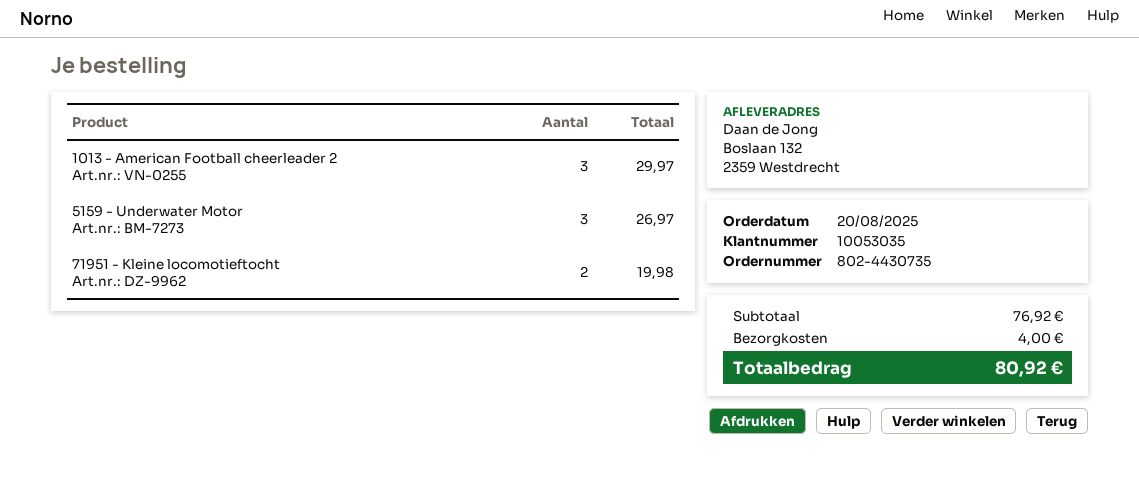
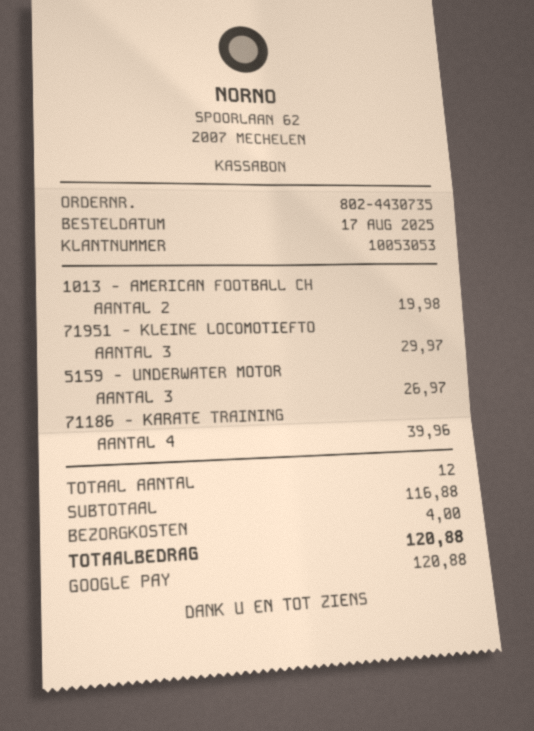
order date: 2025-08-20 -> 2025-08-17
customer number: 10053035 -> 10053053
1013 - American Football cheerleader 2: 3 for 29.97 -> 2 for 19.98
71951 - Kleine locomotieftocht: 2 for 19.98 -> 3 for 29.97
71186 - KARATE TRAINING: none -> 4 for 39.96
subtotal: 76.92 -> 116.88
total: 80.92 -> 120.88

